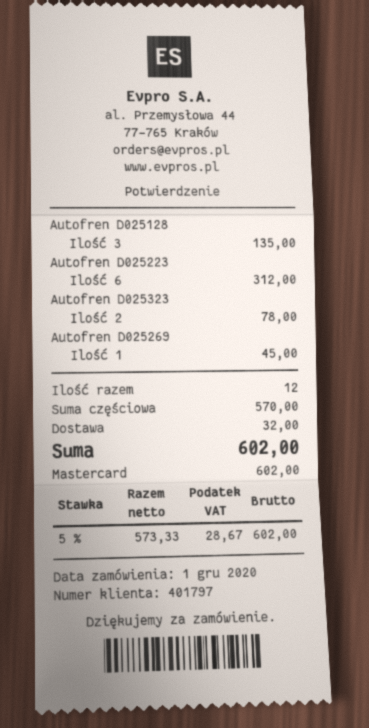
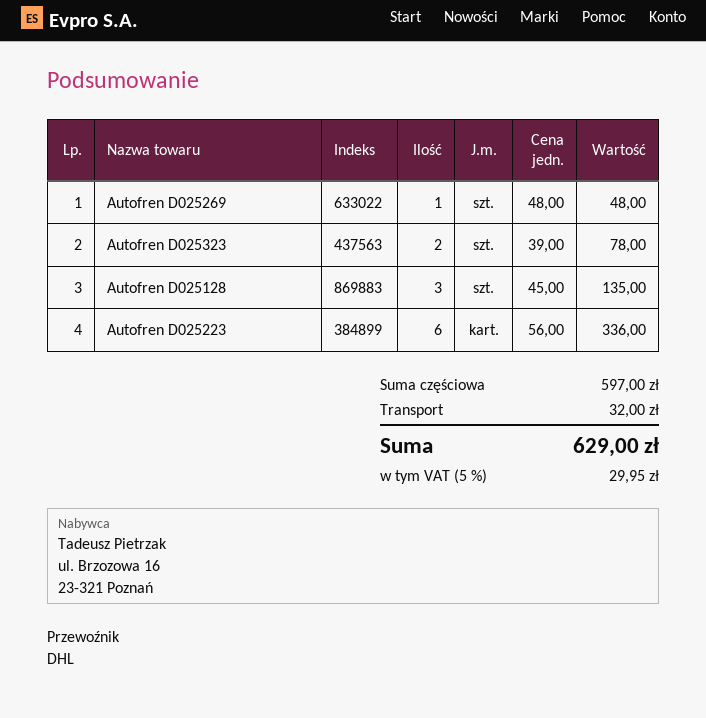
Autofren D025223: 6 for 312.00 -> 6 for 336.00
Autofren D025269: 1 for 45.00 -> 1 for 48.00
subtotal: 570.00 -> 597.00
tax: 5% = 28.67 -> 5% = 29.95
total: 602.00 -> 629.00

